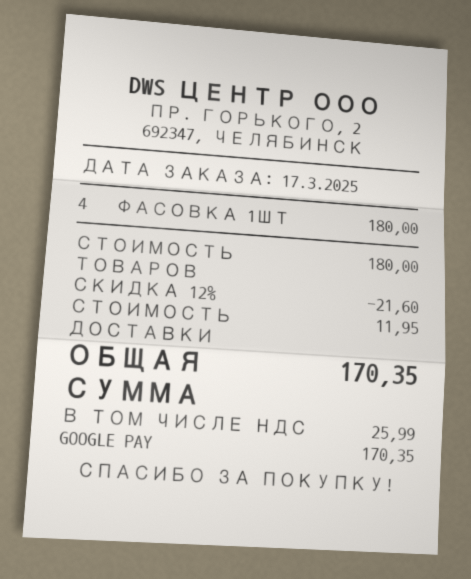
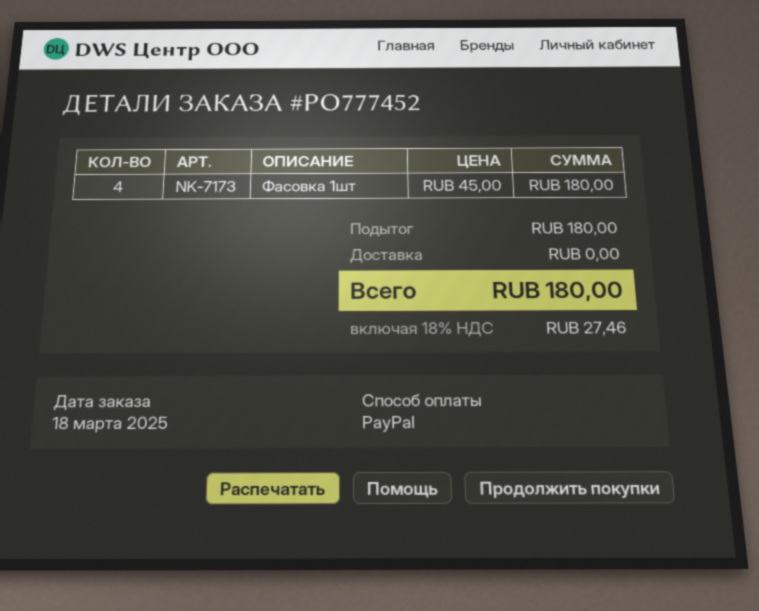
order date: 2025-03-17 -> 2025-03-18
payment method: Google Pay -> PayPal
discount: 12% = 21.60 -> none
shipping: 11.95 -> 0.00
tax: 25.99 -> 27.46
total: 170.35 -> 180.00

